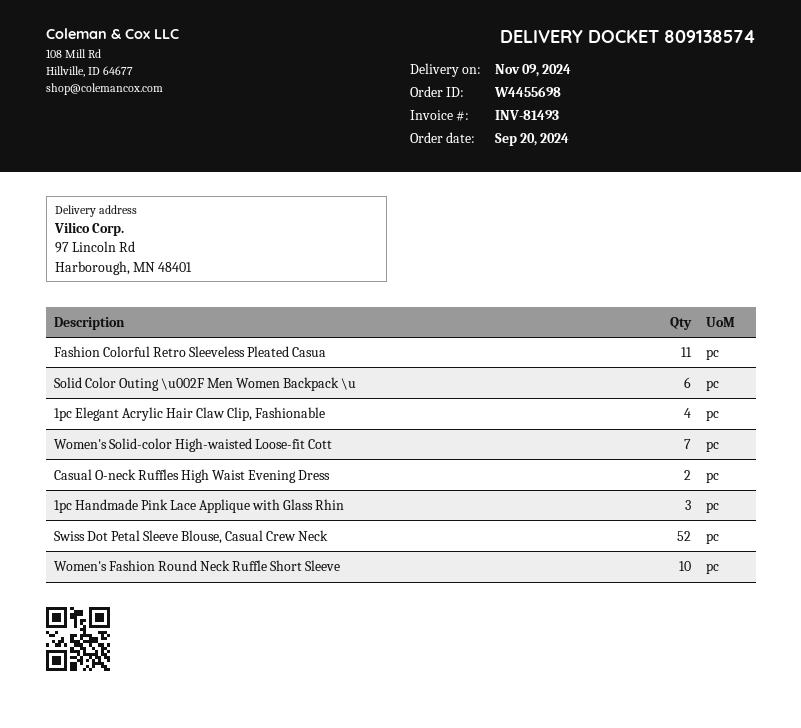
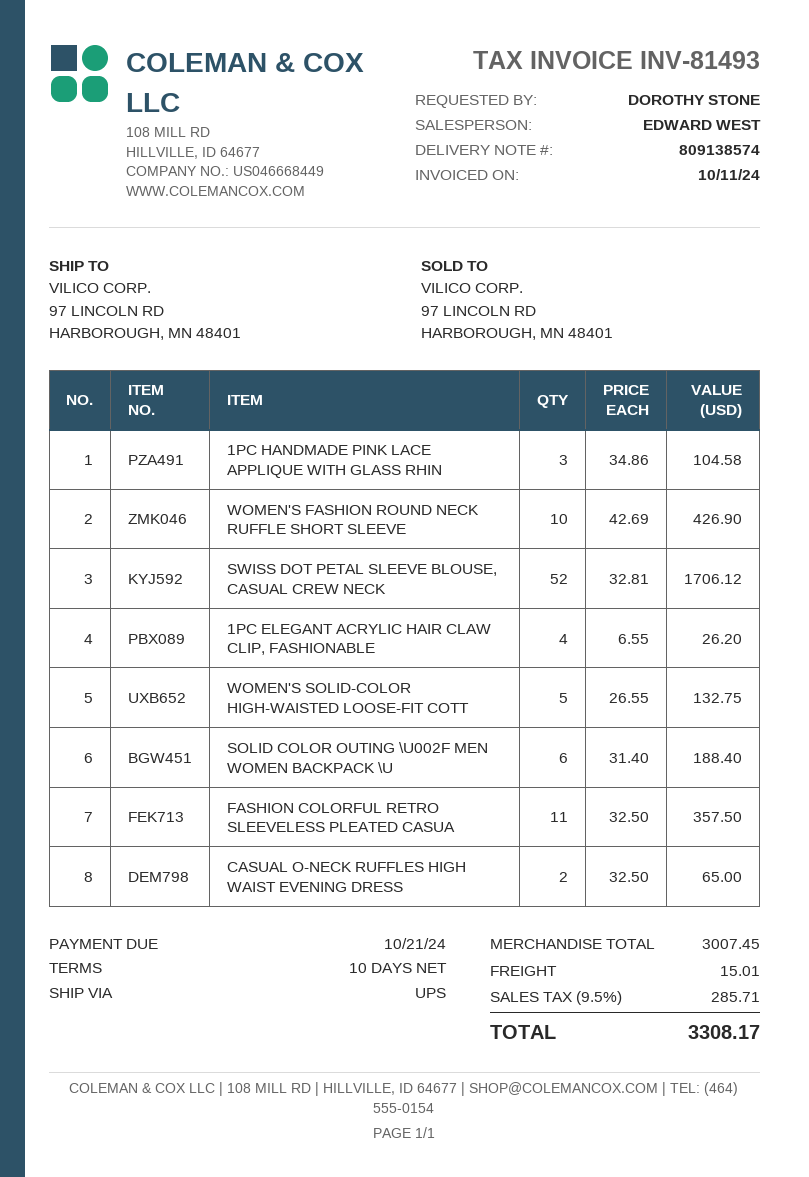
Women's Solid-color High-waisted Loose-fit Cott: 7 -> 5

